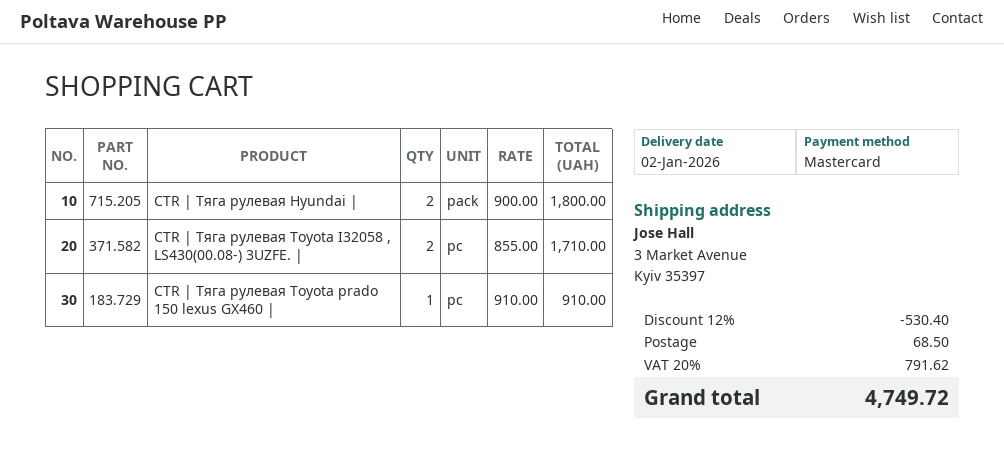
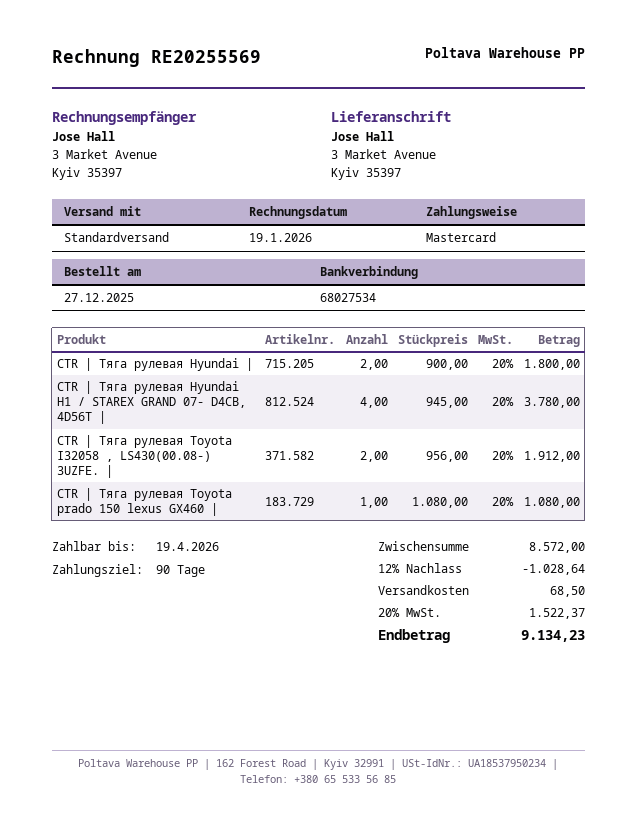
CTR | Тяга рулевая Toyota I32058 , LS430(00.08-) 3UZFE. |: 2 x 855.00 = 1710.00 -> 2 x 956.00 = 1912.00
CTR | Тяга рулевая Toyota prado 150 lexus GX460 |: 1 x 910.00 = 910.00 -> 1 x 1080.00 = 1080.00
CTR | Тяга рулевая Hyundai H1 / STAREX GRAND 07- D4CB, 4D56T |: none -> 4 x 945.00 = 3780.00
discount: 12% = 530.40 -> 12% = 1028.64
tax: 20% = 791.62 -> 20% = 1522.37
total: 4749.72 -> 9134.23

